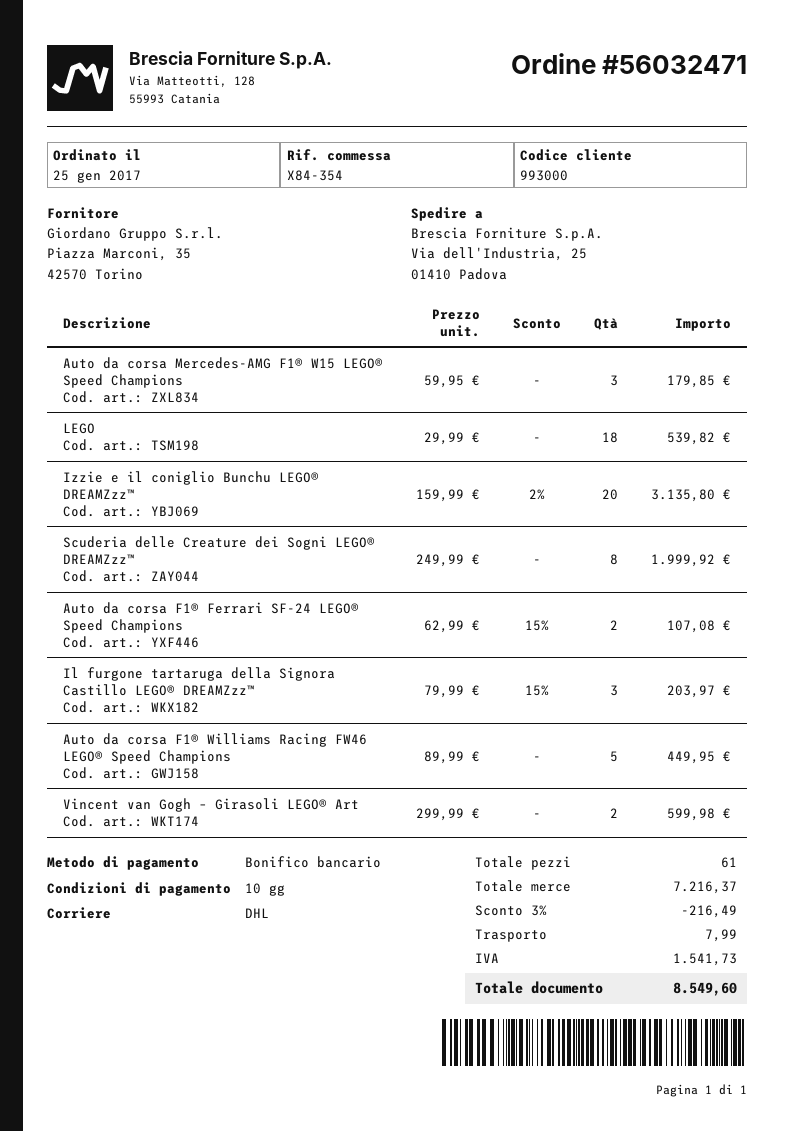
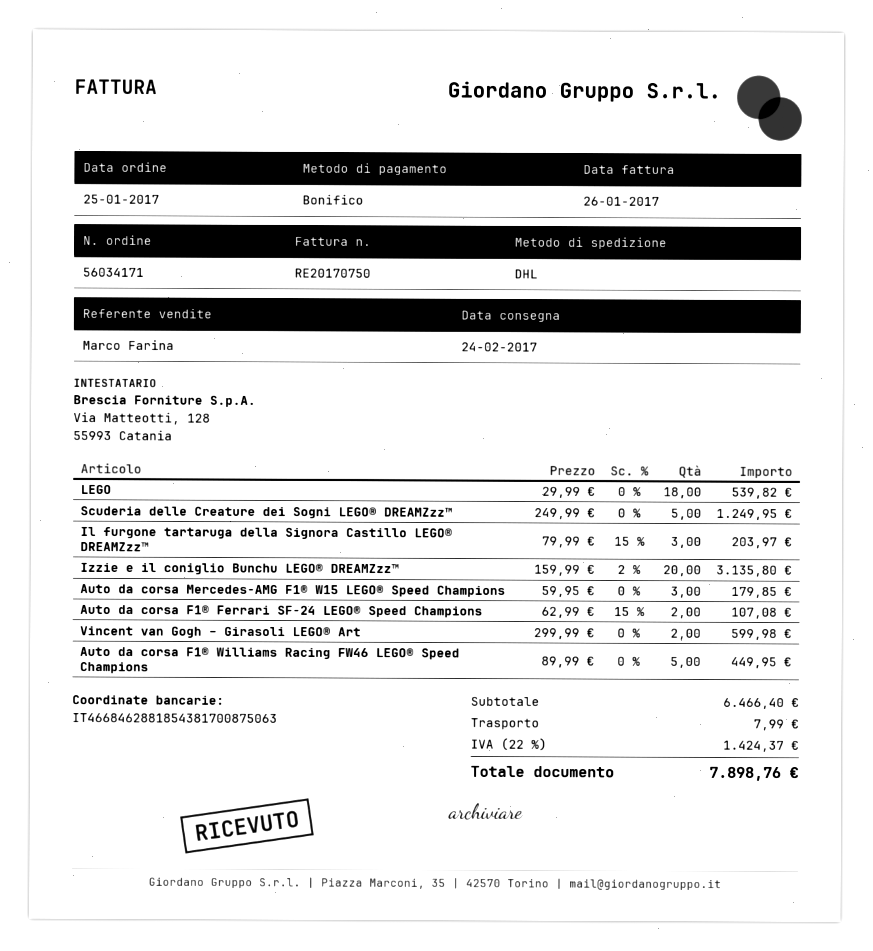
order number: 56032471 -> 56034171
Scuderia delle Creature dei Sogni LEGO® DREAMZzz™: 8 x 249.99 = 1999.92 -> 5 x 249.99 = 1249.95
subtotal: 7216.37 -> 6466.40
discount: 3% = 216.49 -> none
tax: 1541.73 -> 1424.37
total: 8549.60 -> 7898.76

